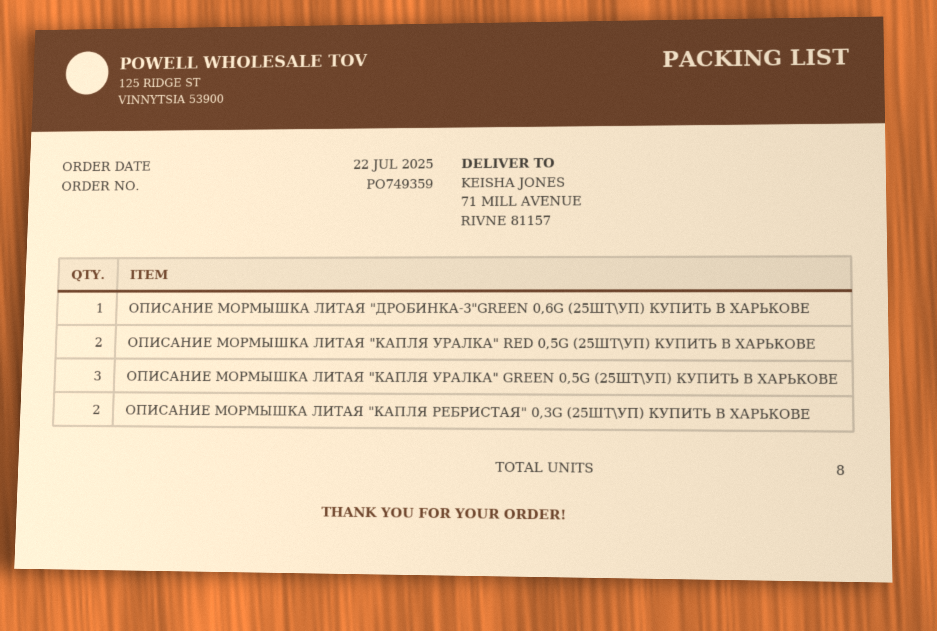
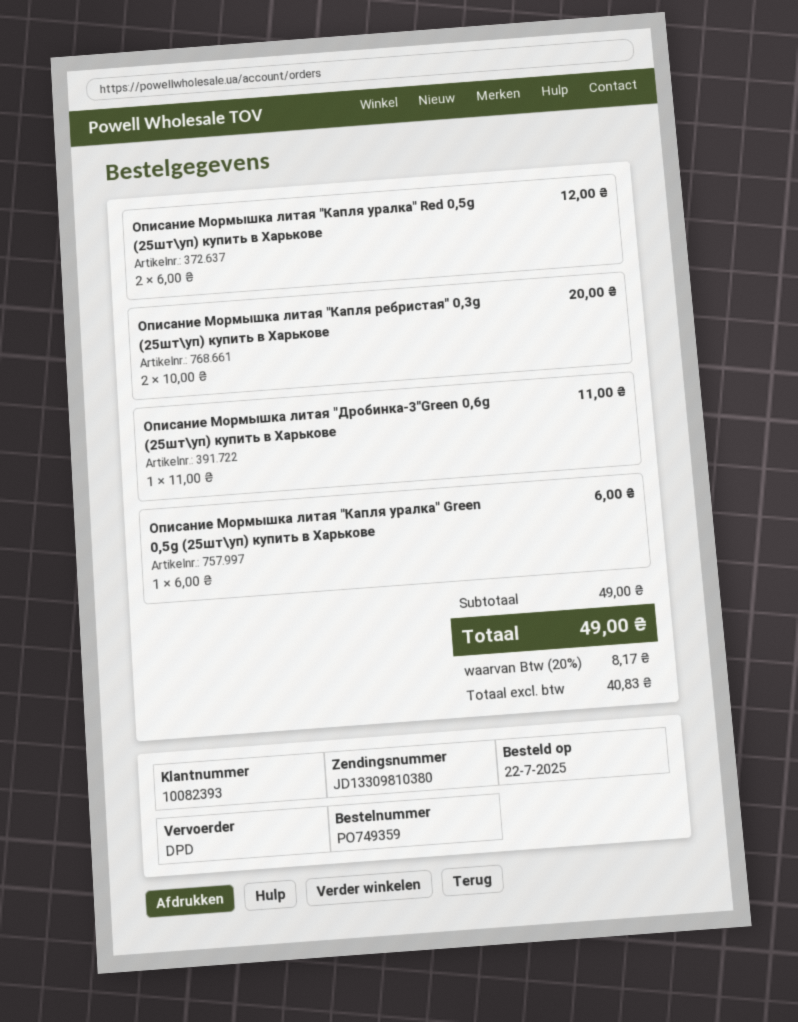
ОПИСАНИЕ МОРМЫШКА ЛИТАЯ "КАПЛЯ УРАЛКА" GREEN 0,5G (25ШТ\УП) КУПИТЬ В ХАРЬКОВЕ: 3 -> 1

